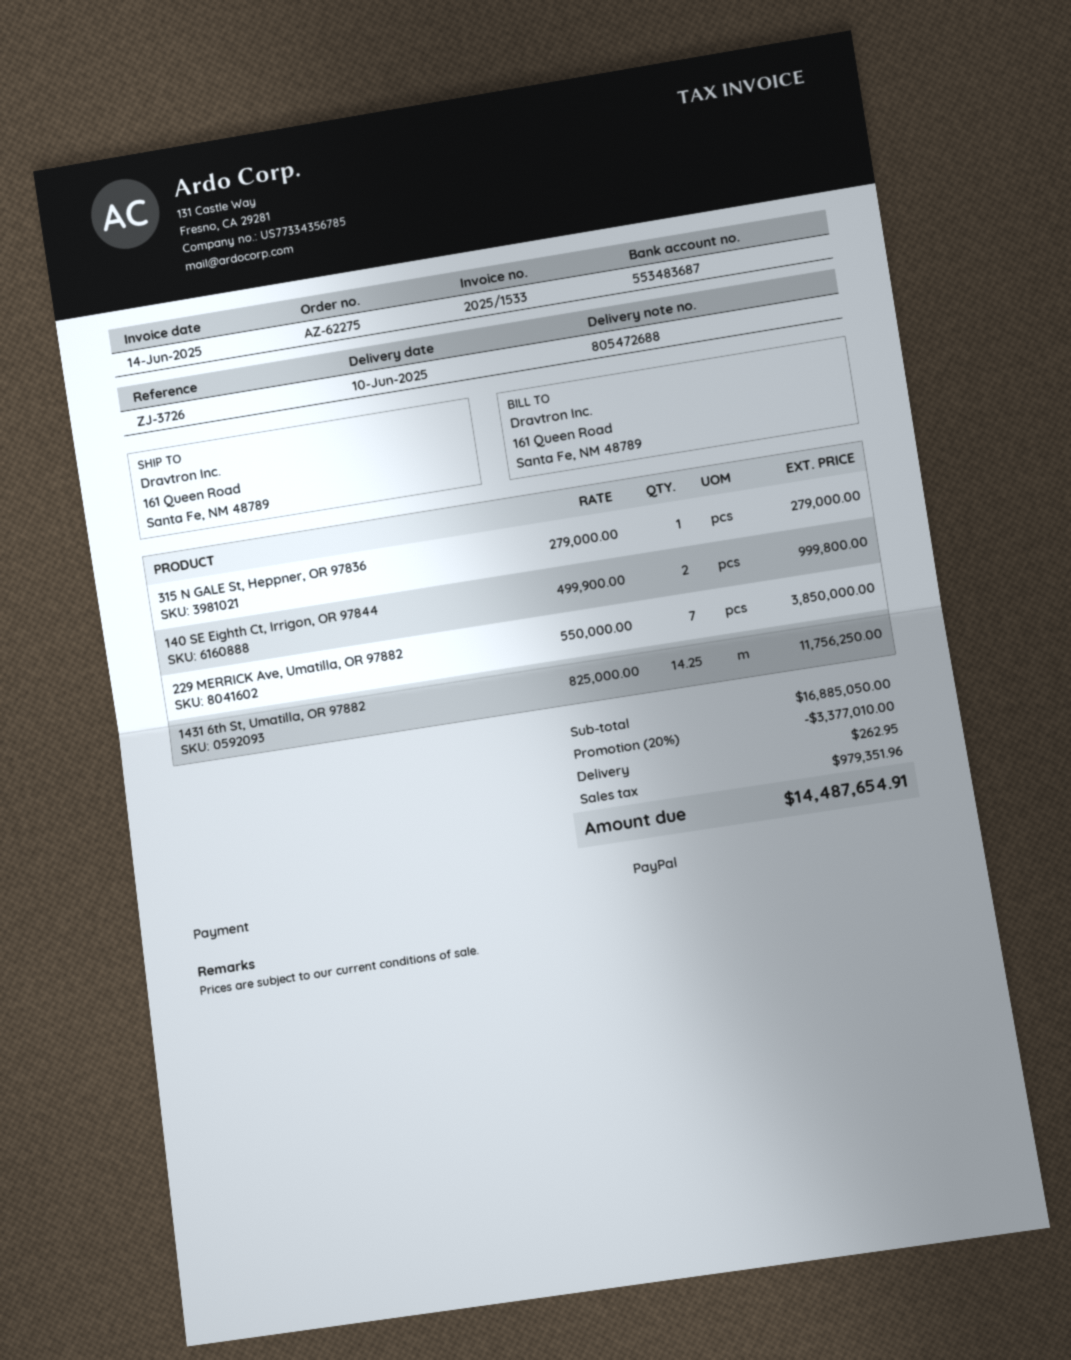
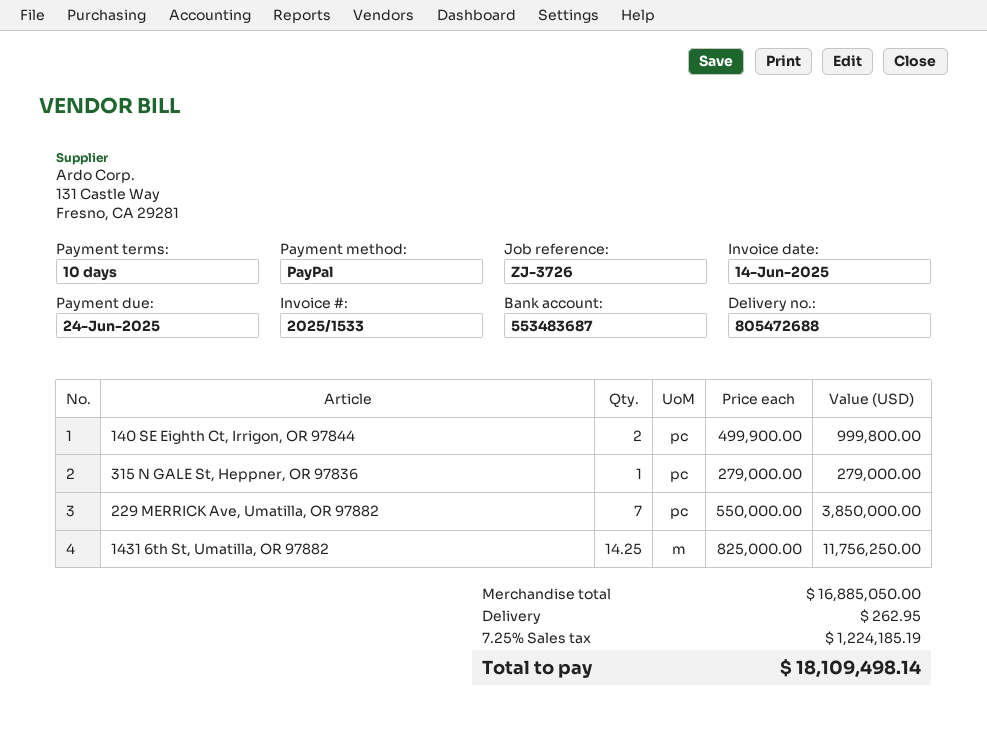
discount: 20% = 3377010.00 -> none
tax: 979351.96 -> 1224185.19
total: 14487654.91 -> 18109498.14

